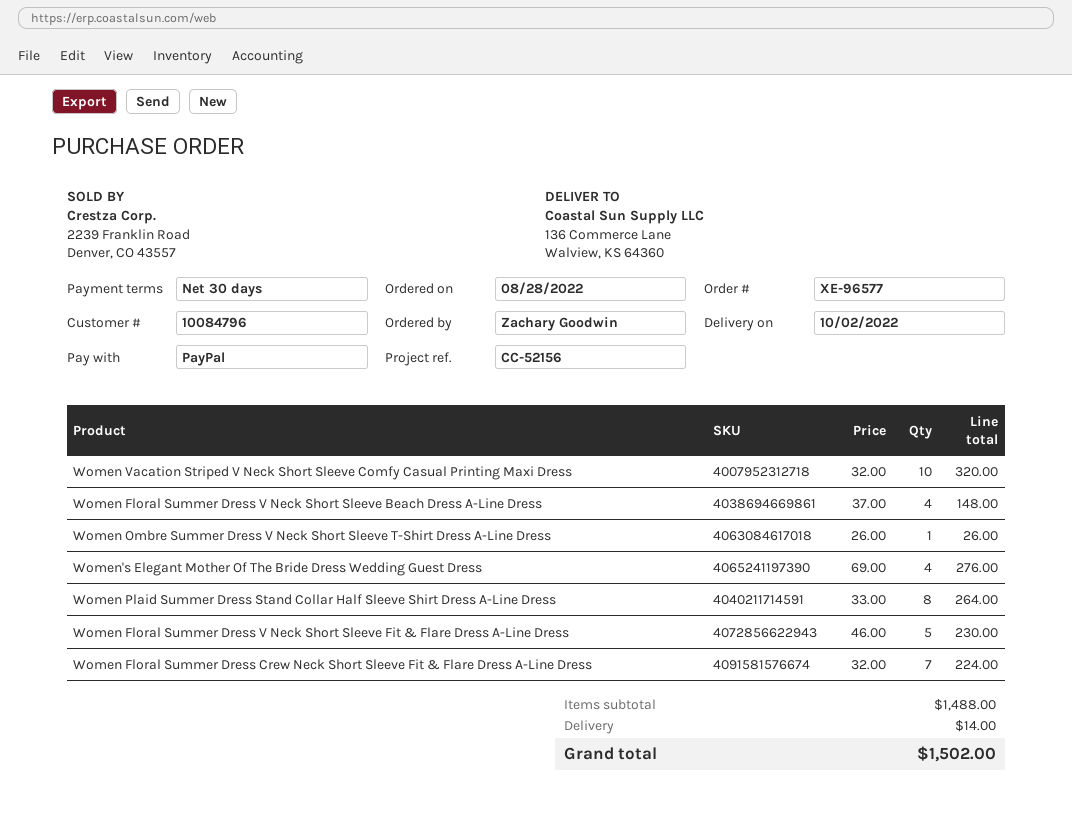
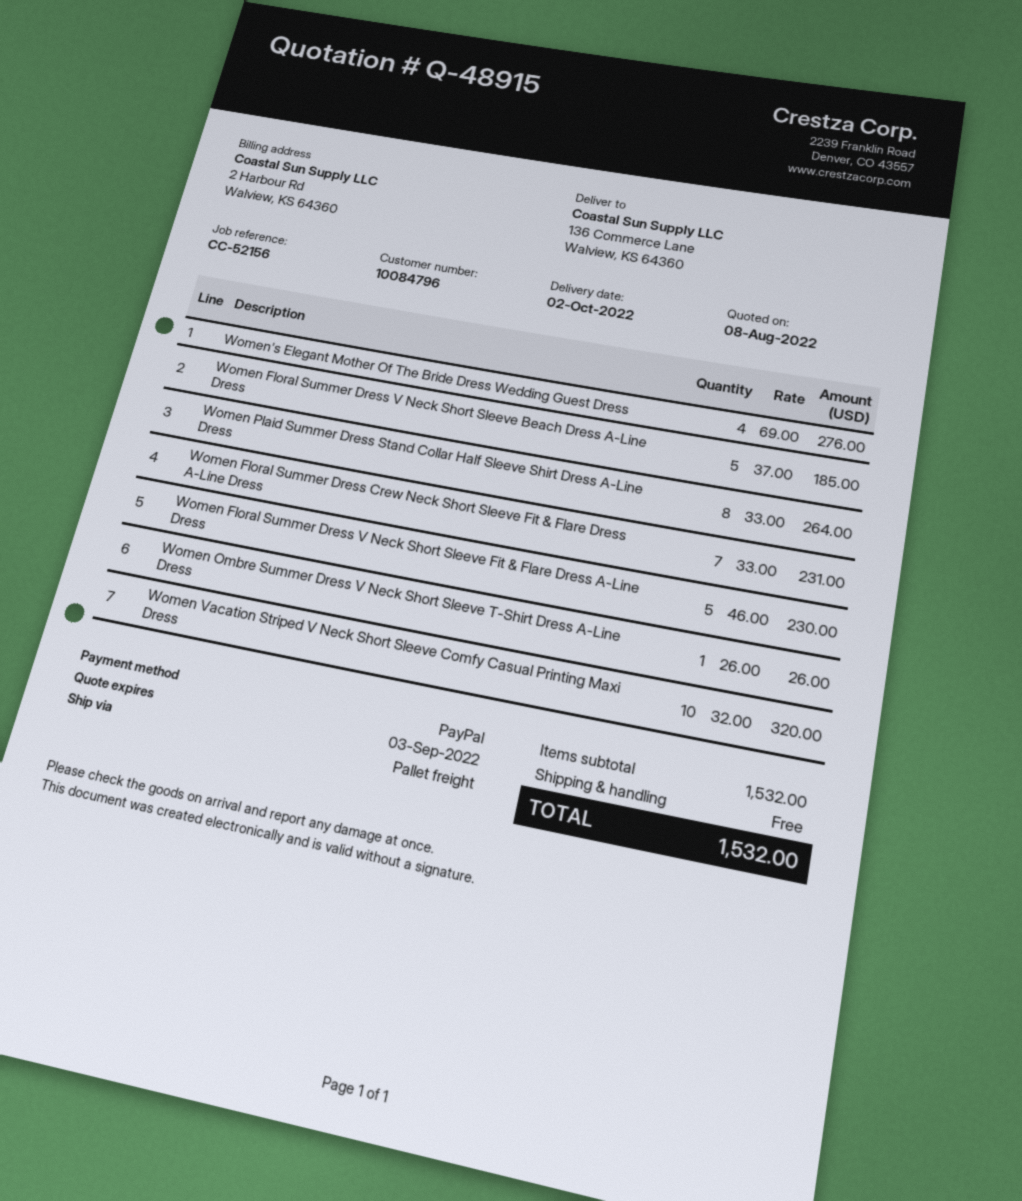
Women Floral Summer Dress V Neck Short Sleeve Beach Dress A-Line Dress: 4 x 37.00 = 148.00 -> 5 x 37.00 = 185.00
Women Floral Summer Dress Crew Neck Short Sleeve Fit & Flare Dress A-Line Dress: 7 x 32.00 = 224.00 -> 7 x 33.00 = 231.00
subtotal: 1488.00 -> 1532.00
shipping: 14.00 -> 0.00
total: 1502.00 -> 1532.00

